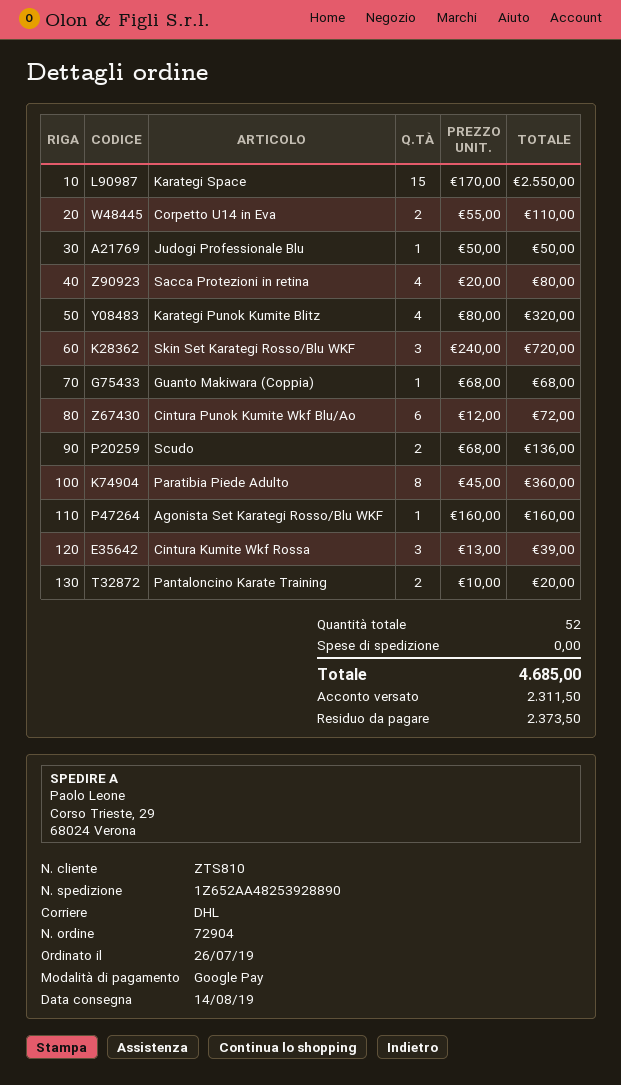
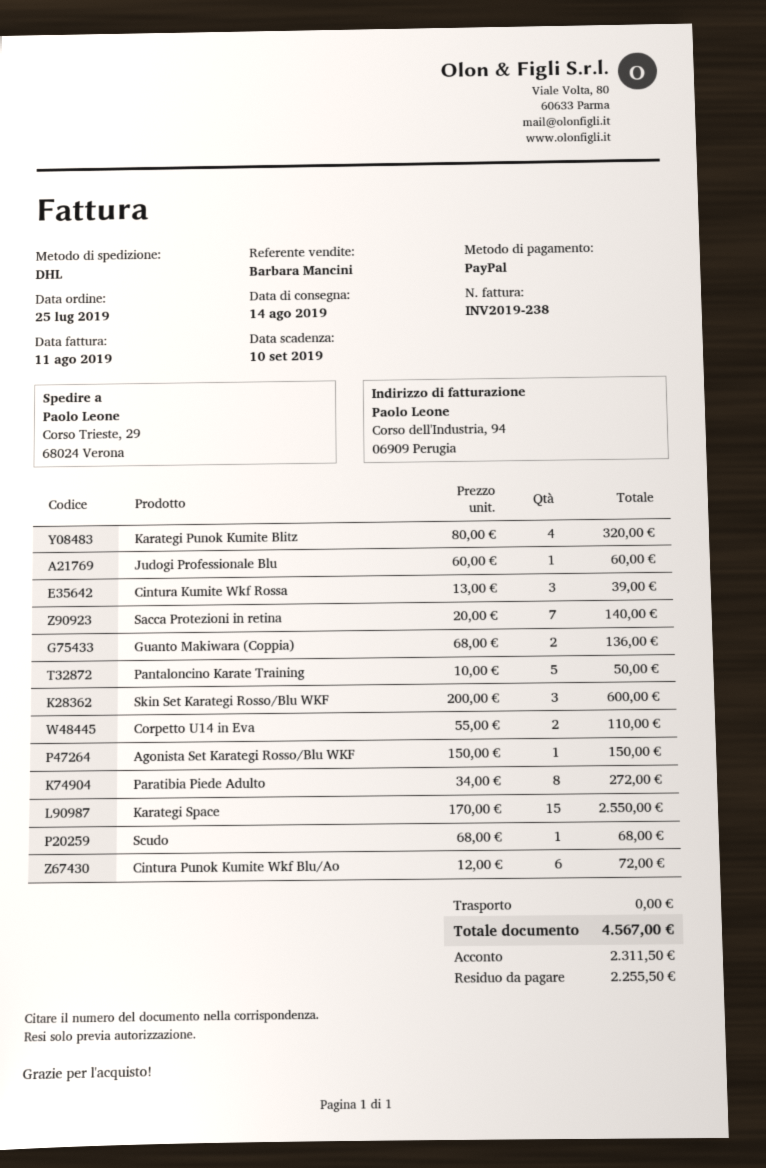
order date: 2019-07-26 -> 2019-07-25
payment method: Google Pay -> PayPal
Judogi Professionale Blu: 1 x 50.00 = 50.00 -> 1 x 60.00 = 60.00
Sacca Protezioni in retina: 4 x 20.00 = 80.00 -> 7 x 20.00 = 140.00
Skin Set Karategi Rosso/Blu WKF: 3 x 240.00 = 720.00 -> 3 x 200.00 = 600.00
Guanto Makiwara (Coppia): 1 x 68.00 = 68.00 -> 2 x 68.00 = 136.00
Scudo: 2 x 68.00 = 136.00 -> 1 x 68.00 = 68.00
Paratibia Piede Adulto: 8 x 45.00 = 360.00 -> 8 x 34.00 = 272.00
Agonista Set Karategi Rosso/Blu WKF: 1 x 160.00 = 160.00 -> 1 x 150.00 = 150.00
Pantaloncino Karate Training: 2 x 10.00 = 20.00 -> 5 x 10.00 = 50.00
total: 4685.00 -> 4567.00
balance: 2373.50 -> 2255.50

